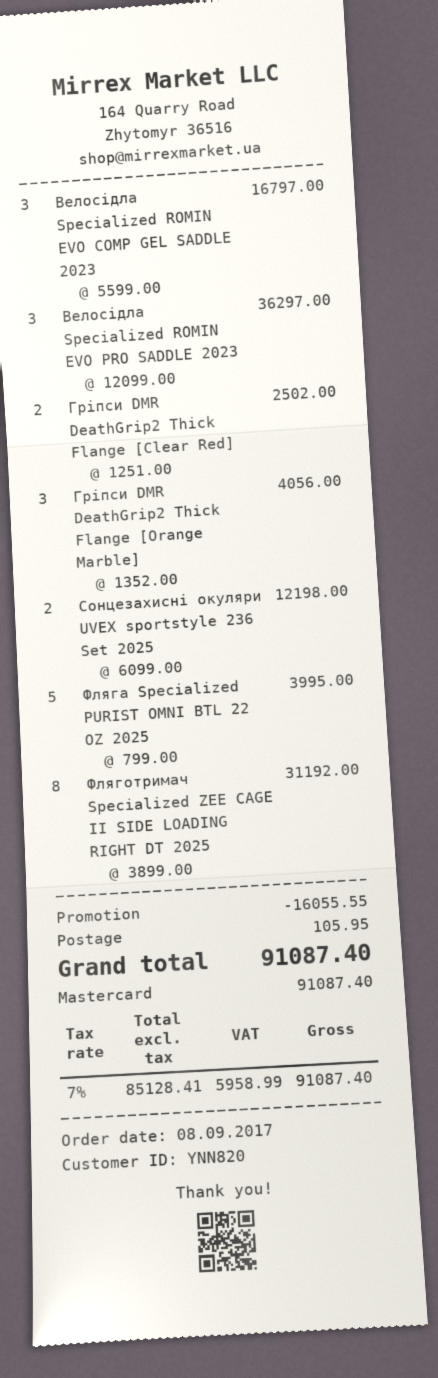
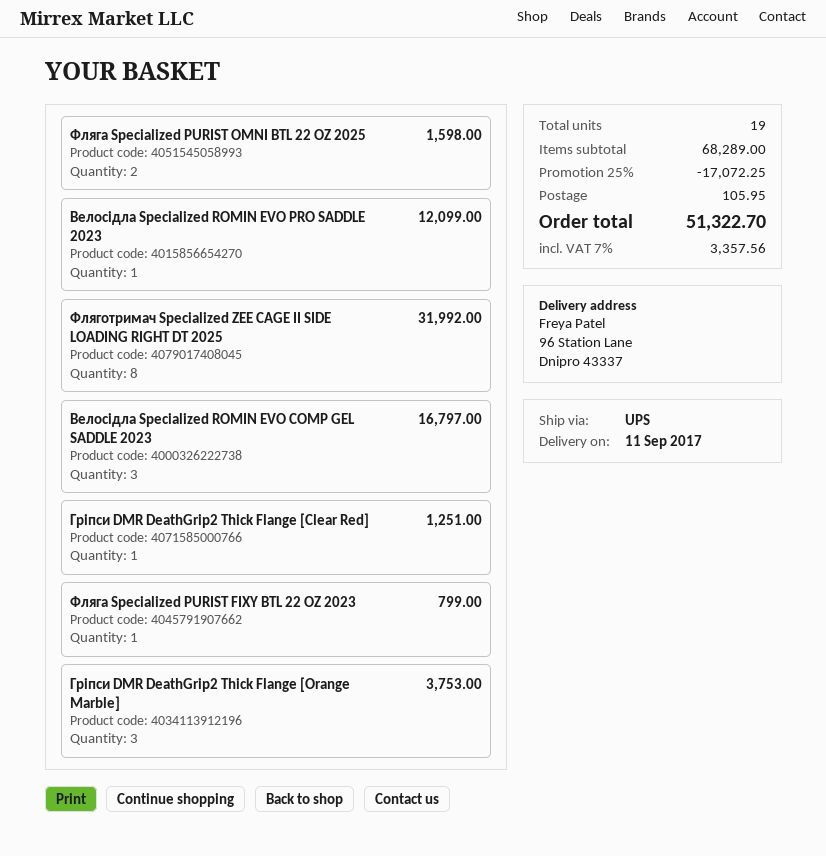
Велосідла Specialized ROMIN EVO PRO SADDLE 2023: 3 for 36297.00 -> 1 for 12099.00
Гріпси DMR DeathGrip2 Thick Flange [Clear Red]: 2 for 2502.00 -> 1 for 1251.00
Гріпси DMR DeathGrip2 Thick Flange [Orange Marble]: 3 for 4056.00 -> 3 for 3753.00
Сонцезахисні окуляри UVEX sportstyle 236 Set 2025: 2 for 12198.00 -> none
Фляга Specialized PURIST OMNI BTL 22 OZ 2025: 5 for 3995.00 -> 2 for 1598.00
Фляготримач Specialized ZEE CAGE II SIDE LOADING RIGHT DT 2025: 8 for 31192.00 -> 8 for 31992.00
Фляга Specialized PURIST FIXY BTL 22 OZ 2023: none -> 1 for 799.00
discount: 16055.55 -> 17072.25
tax: 7% = 5958.99 -> 7% = 3357.56
total: 91087.40 -> 51322.70

